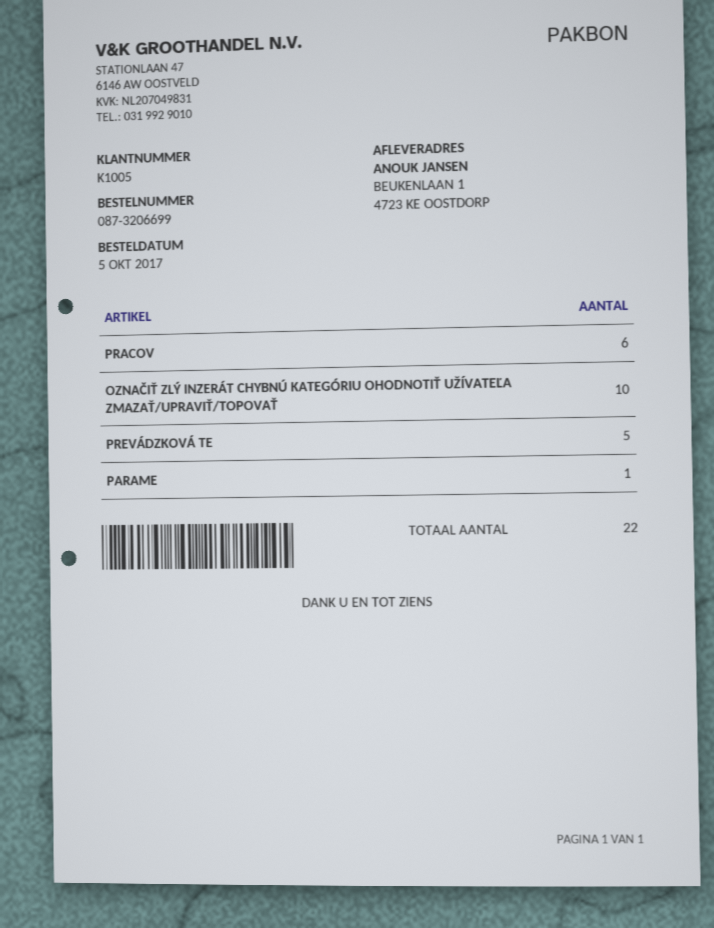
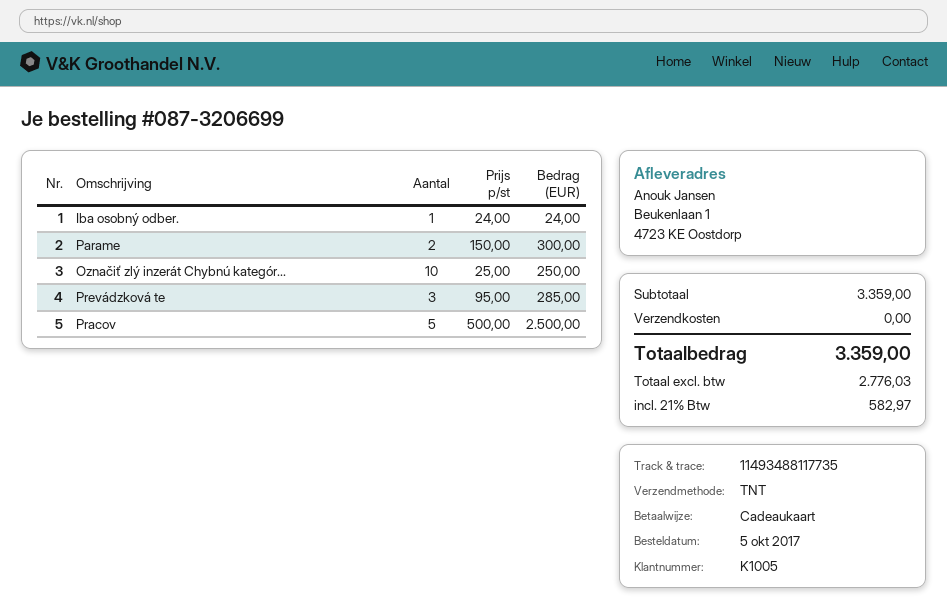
PRACOV: 6 -> 5
PREVÁDZKOVÁ TE: 5 -> 3
PARAME: 1 -> 2
Iba osobný odber.: none -> 1

